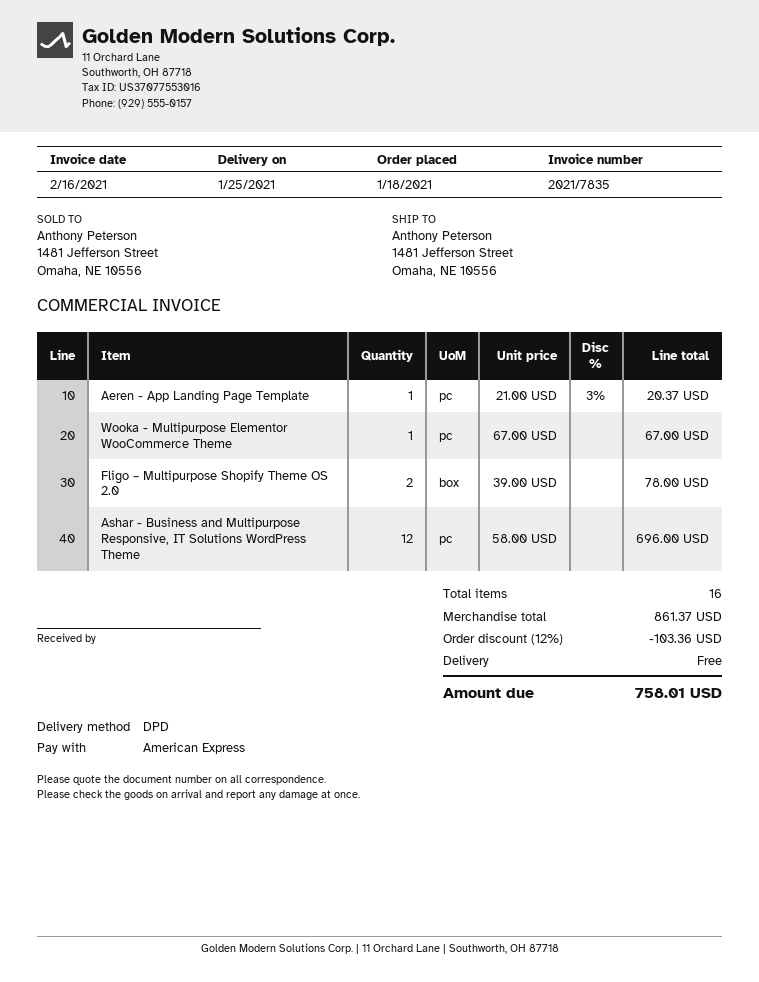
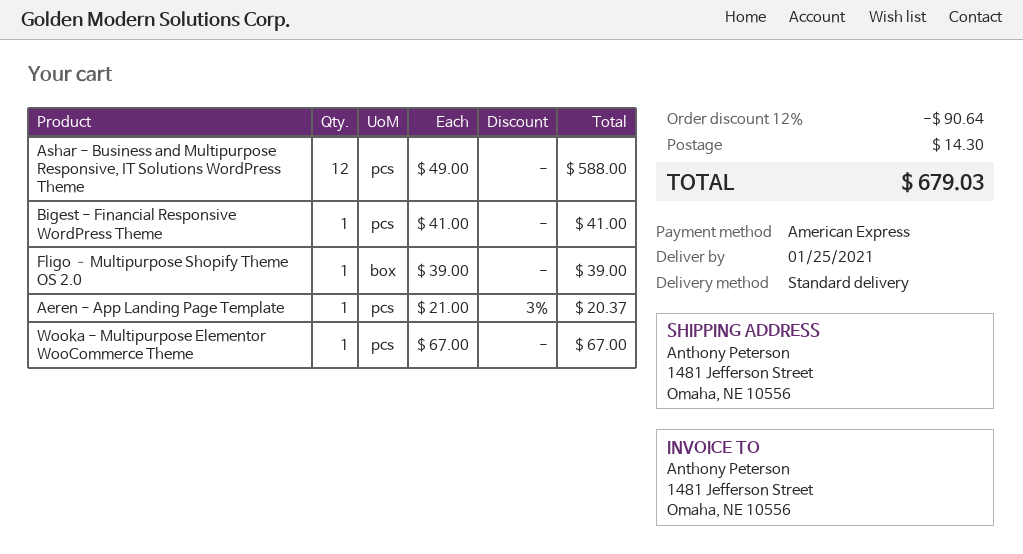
shipping method: DPD -> standard
Fligo – Multipurpose Shopify Theme OS 2.0: 2 x 39.00 = 78.00 -> 1 x 39.00 = 39.00
Ashar - Business and Multipurpose Responsive, IT Solutions WordPress Theme: 12 x 58.00 = 696.00 -> 12 x 49.00 = 588.00
Bigest - Financial Responsive WordPress Theme: none -> 1 x 41.00 = 41.00
discount: 12% = 103.36 -> 12% = 90.64
shipping: 0.00 -> 14.30
total: 758.01 -> 679.03

